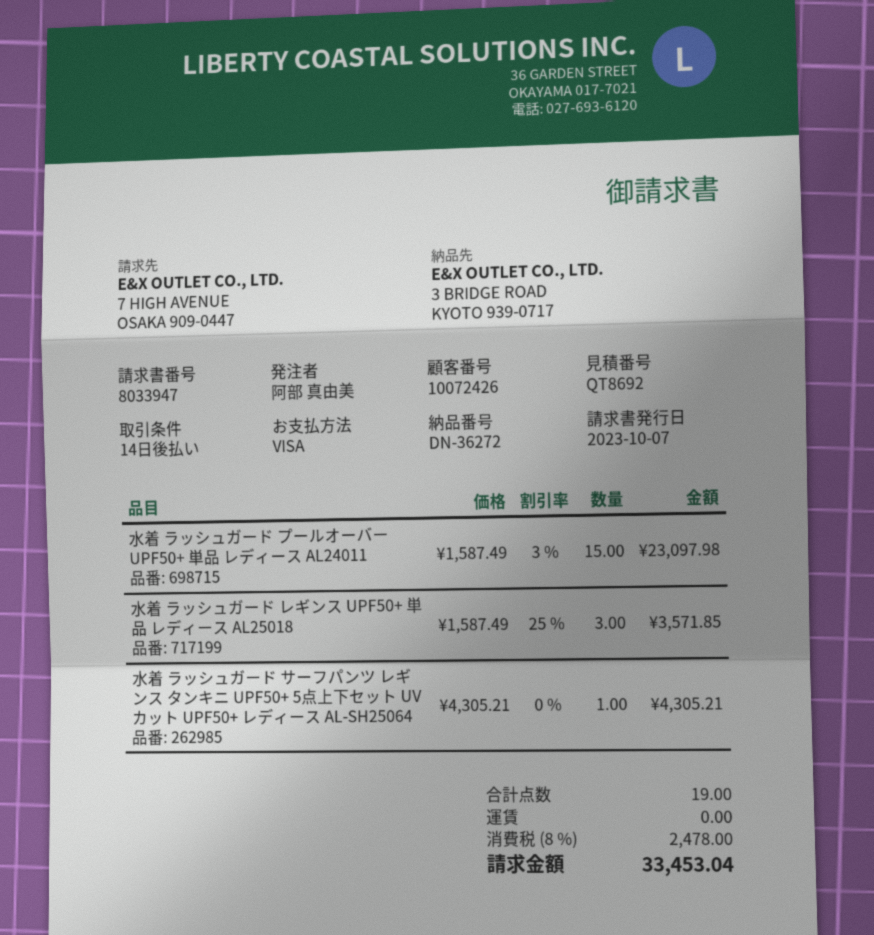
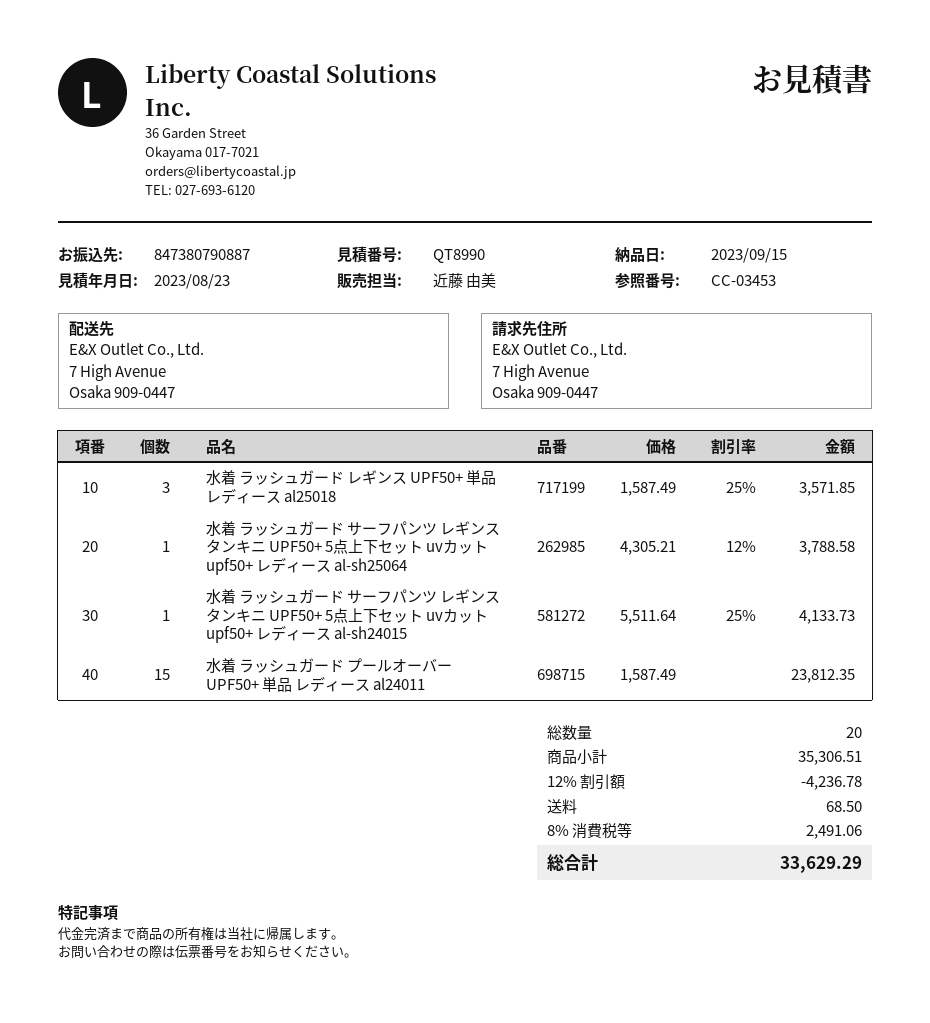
quote number: QT8692 -> QT8990
ship to: 3 BRIDGE ROAD, KYOTO 939-0717 -> 7 High Avenue, Osaka 909-0447
水着 ラッシュガード プールオーバー UPF50+ 単品 レディース AL24011: 15 x 1587.49 - 3% = 23097.98 -> 15 x 1587.49 = 23812.35
水着 ラッシュガード サーフパンツ レギンス タンキニ UPF50+ 5点上下セット UVカット UPF50+ レディース AL-SH25064: 1 x 4305.21 = 4305.21 -> 1 x 4305.21 - 12% = 3788.58
水着 ラッシュガード サーフパンツ レギンス タンキニ UPF50+ 5点上下セット uvカット upf50+ レディース al-sh24015: none -> 1 x 5511.64 - 25% = 4133.73
total quantity: 19 -> 20
discount: none -> 12% = 4236.78
shipping: 0.00 -> 68.50
tax: 8% = 2478.00 -> 8% = 2491.06
total: 33453.04 -> 33629.29

